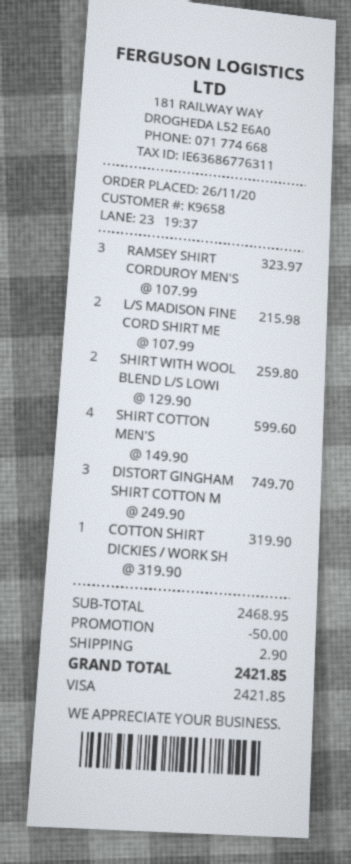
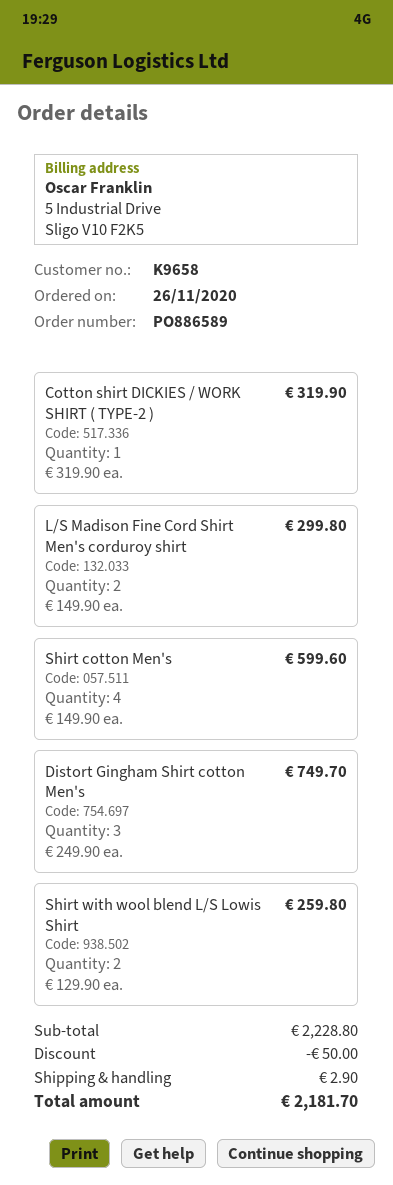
RAMSEY SHIRT CORDUROY MEN'S: 3 x 107.99 = 323.97 -> none
L/S MADISON FINE CORD SHIRT ME: 2 x 107.99 = 215.98 -> 2 x 149.90 = 299.80
subtotal: 2468.95 -> 2228.80
total: 2421.85 -> 2181.70

